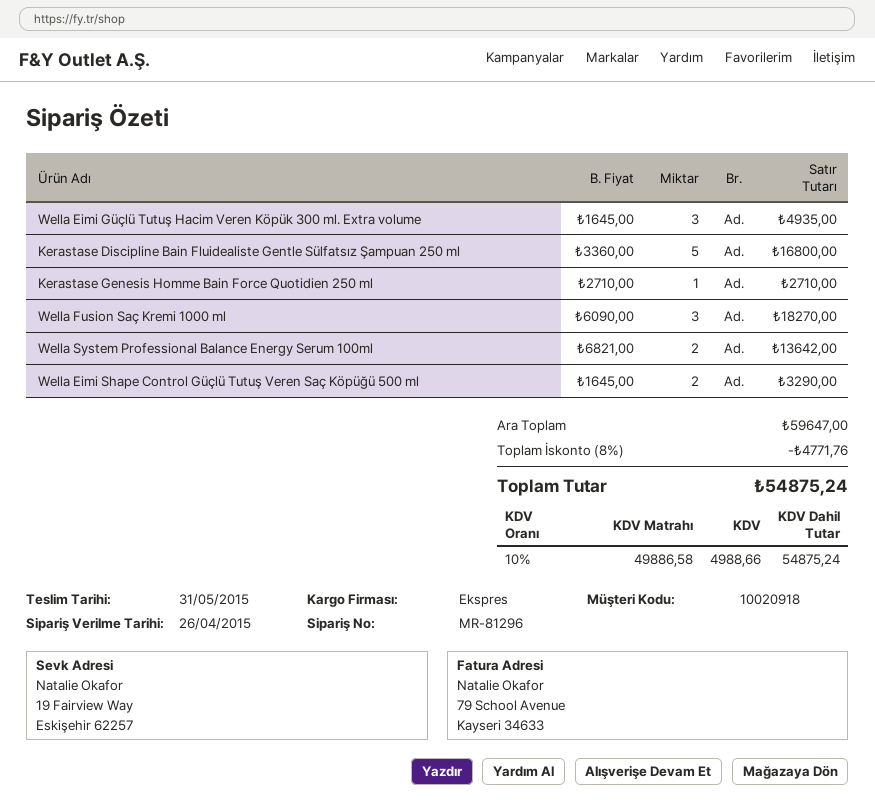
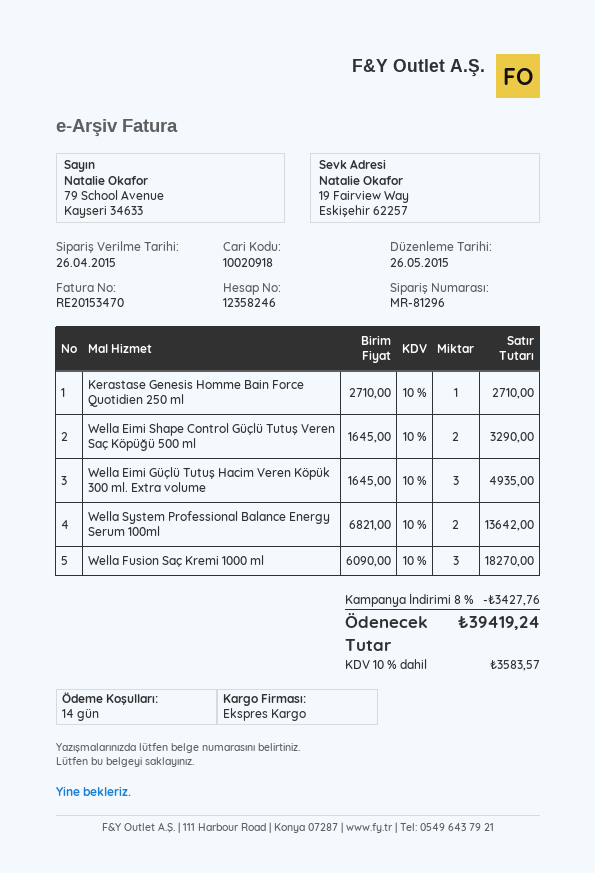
Kerastase Discipline Bain Fluidealiste Gentle Sülfatsız Şampuan 250 ml: 5 x 3360.00 = 16800.00 -> none
discount: 8% = 4771.76 -> 8% = 3427.76
tax: 10% = 4988.66 -> 10% = 3583.57
total: 54875.24 -> 39419.24

